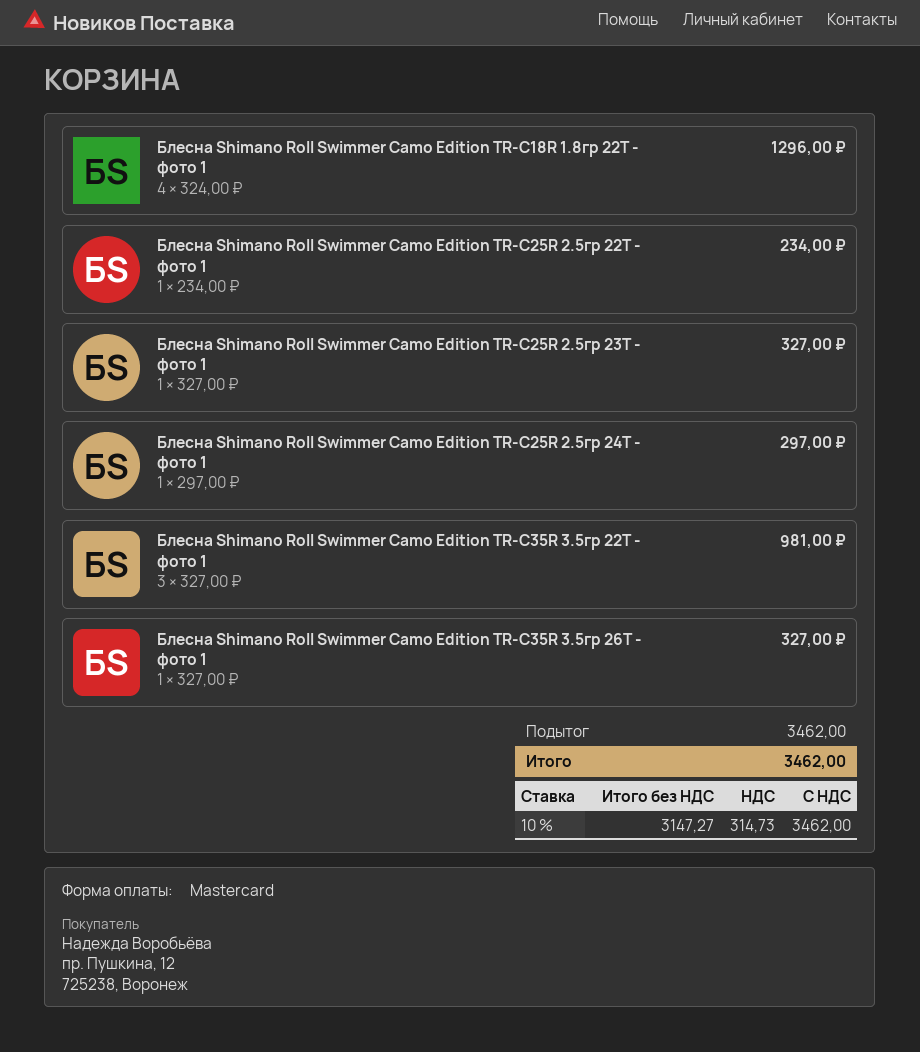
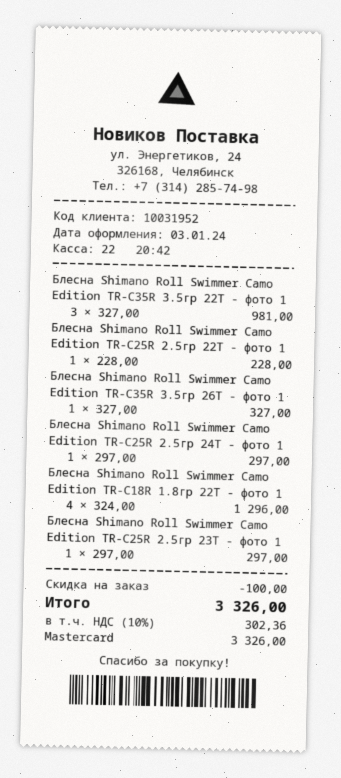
Блесна Shimano Roll Swimmer Camo Edition TR-C25R 2.5гр 22T - фото 1: 1 x 234.00 = 234.00 -> 1 x 228.00 = 228.00
Блесна Shimano Roll Swimmer Camo Edition TR-C25R 2.5гр 23T - фото 1: 1 x 327.00 = 327.00 -> 1 x 297.00 = 297.00
discount: none -> 100.00
tax: 10% = 314.73 -> 10% = 302.36
total: 3462.00 -> 3326.00

